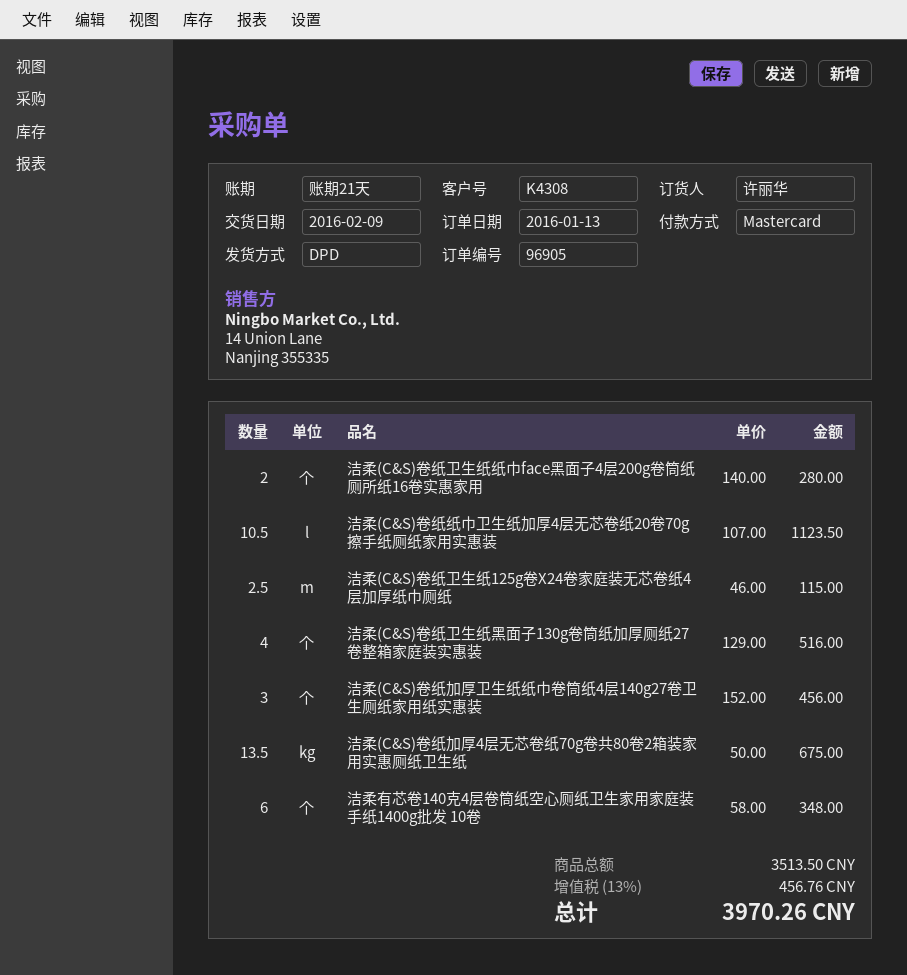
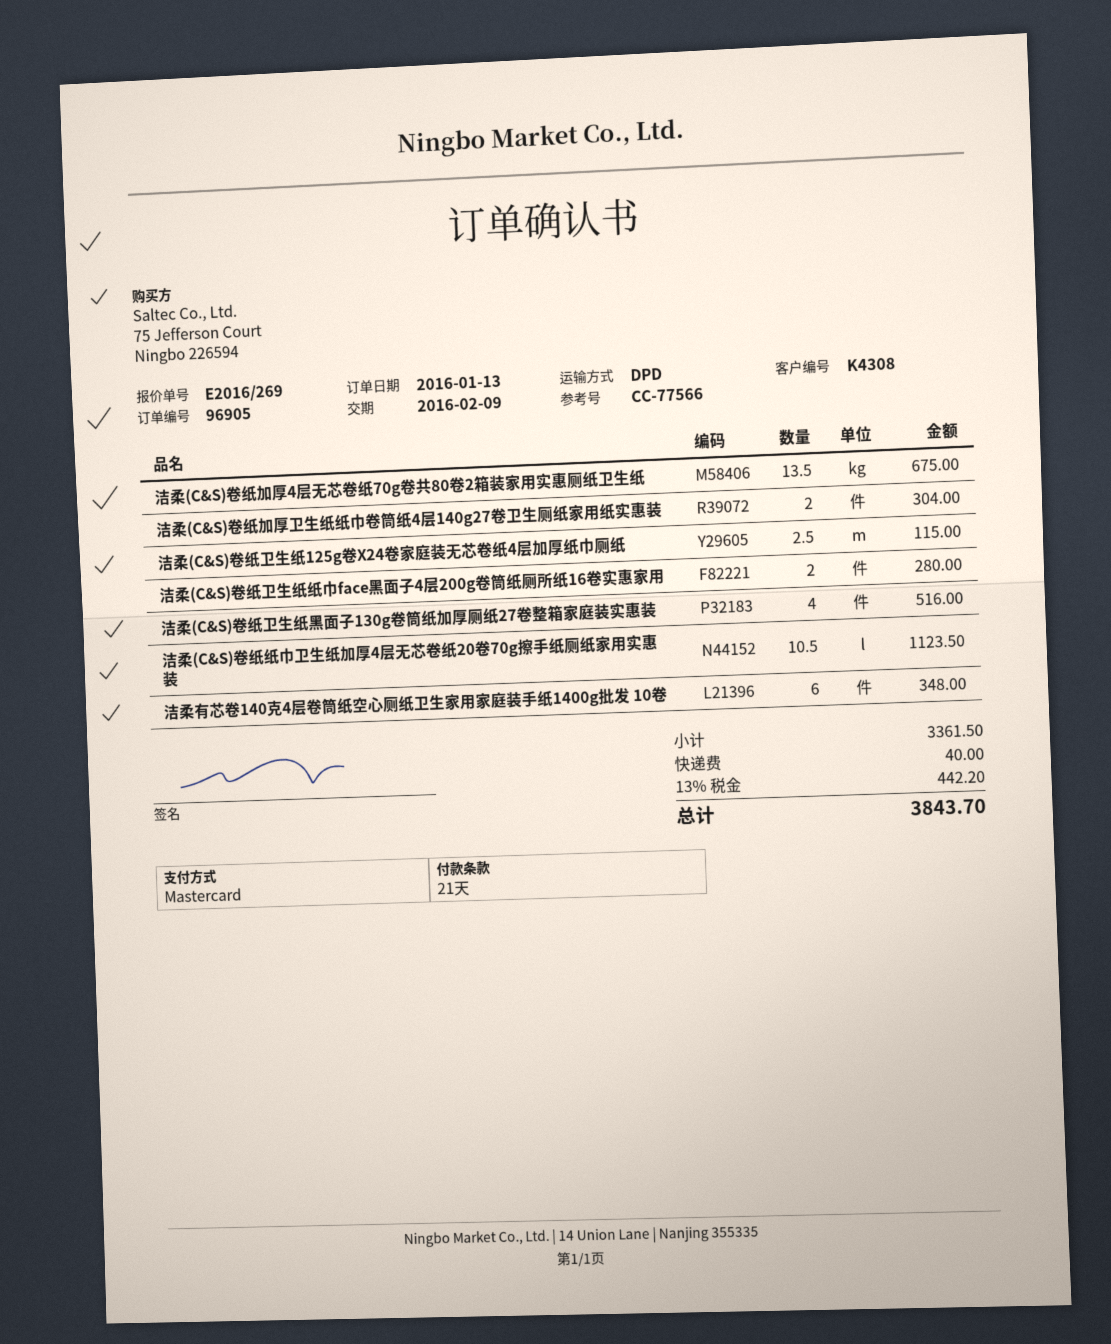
洁柔(C&S)卷纸加厚卫生纸纸巾卷筒纸4层140g27卷卫生厕纸家用纸实惠装: 3 for 456.00 -> 2 for 304.00
subtotal: 3513.50 -> 3361.50
shipping: none -> 40.00
tax: 13% = 456.76 -> 13% = 442.20
total: 3970.26 -> 3843.70

